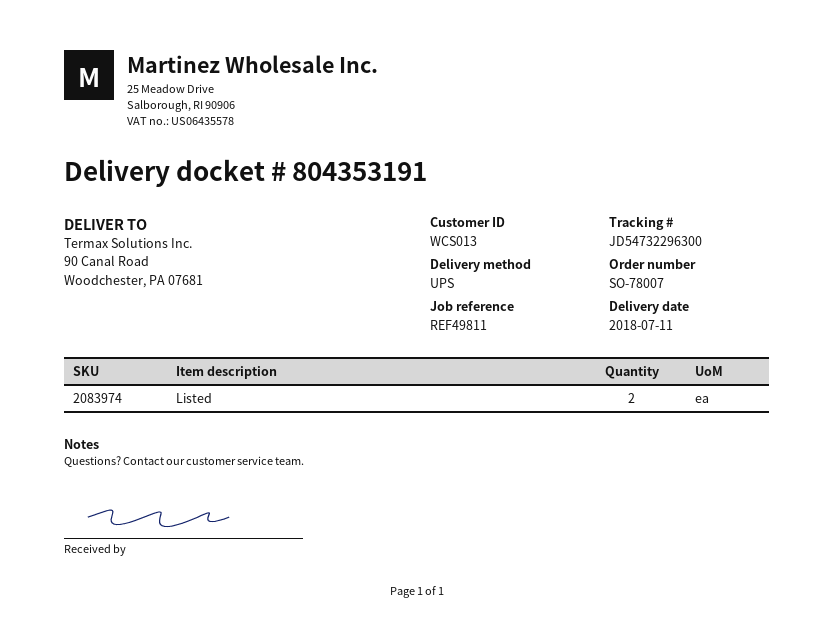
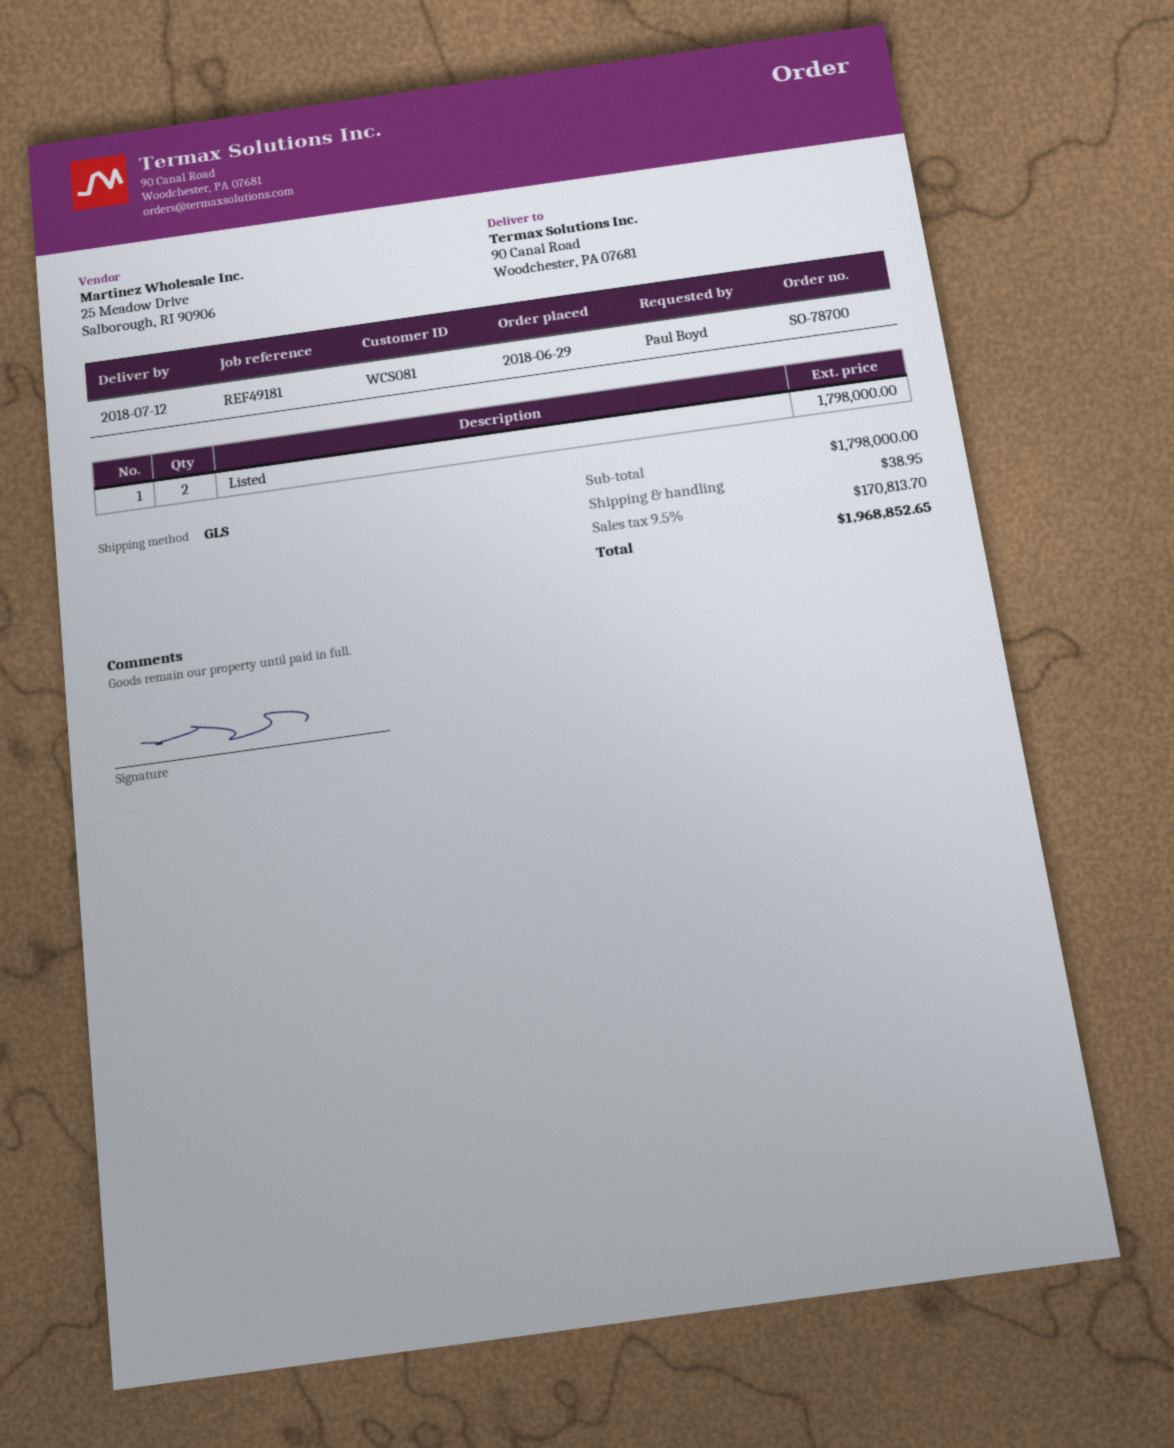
order number: SO-78007 -> SO-78700
delivery date: 2018-07-11 -> 2018-07-12
customer number: WCS013 -> WCS081
reference: REF49811 -> REF49181
shipping method: UPS -> GLS

